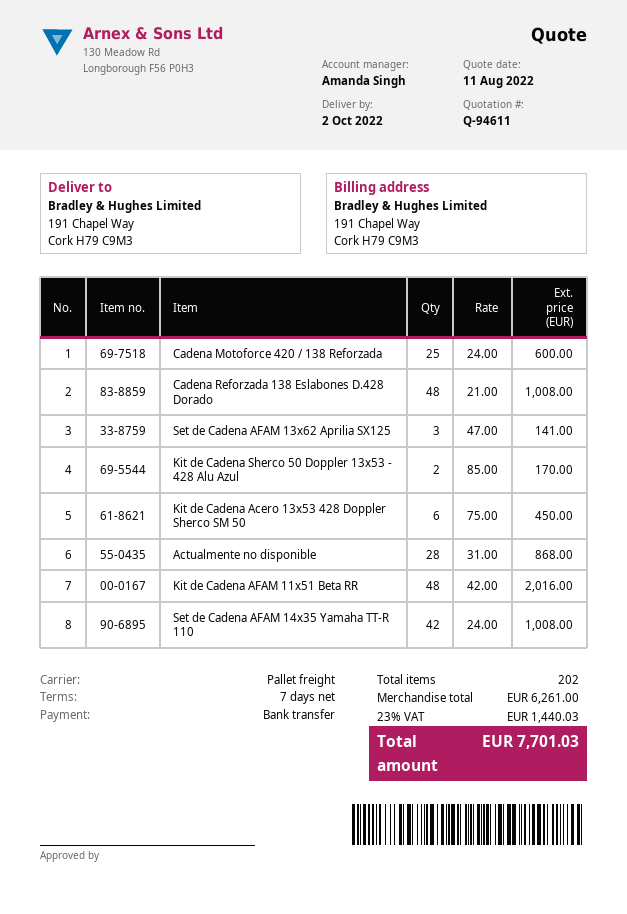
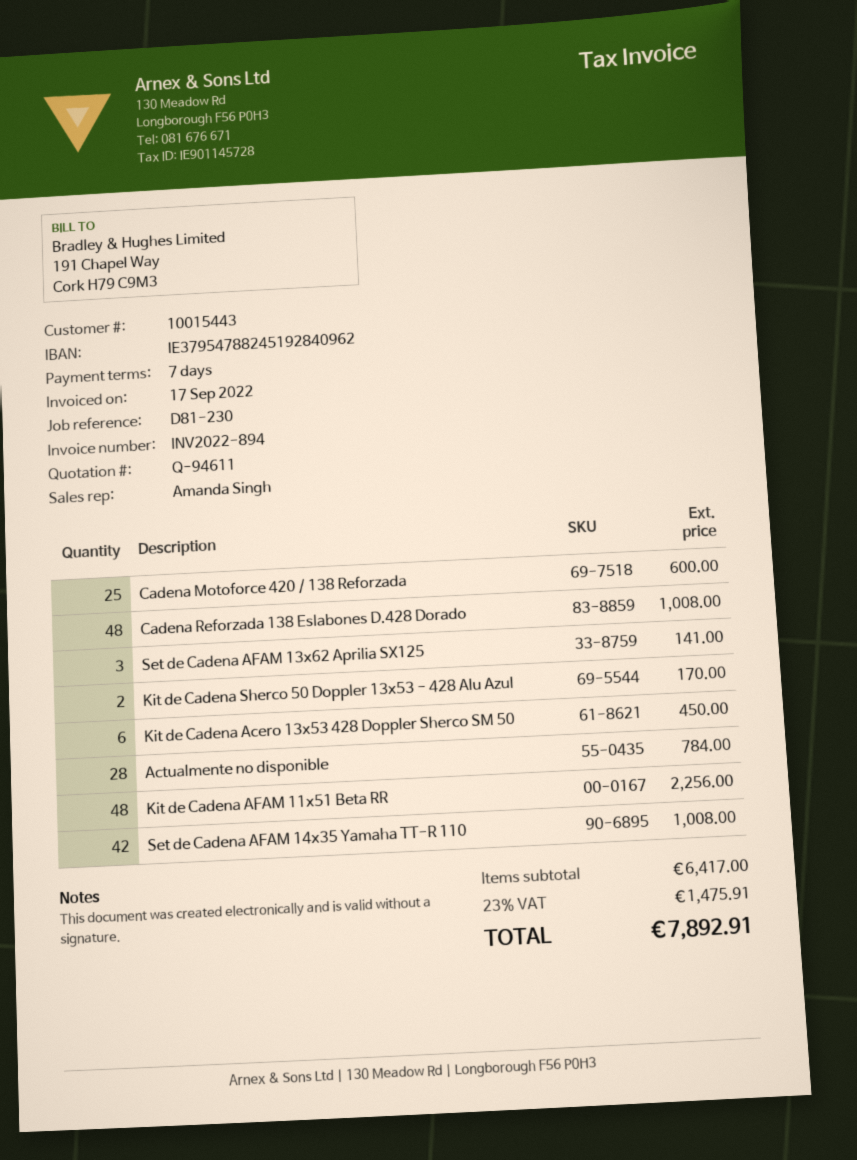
Actualmente no disponible: 28 for 868.00 -> 28 for 784.00
Kit de Cadena AFAM 11x51 Beta RR: 48 for 2016.00 -> 48 for 2256.00
subtotal: 6261.00 -> 6417.00
tax: 23% = 1440.03 -> 23% = 1475.91
total: 7701.03 -> 7892.91

